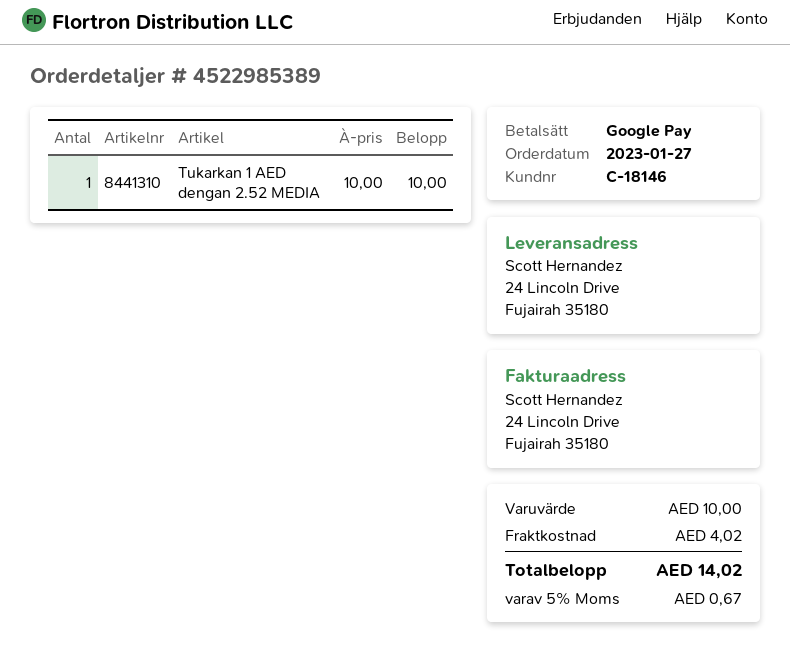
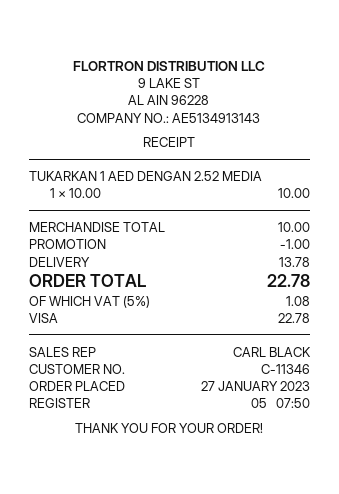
customer number: C-18146 -> C-11346
payment method: Google Pay -> Visa
discount: none -> 1.00
shipping: 4.02 -> 13.78
tax: 5% = 0.67 -> 5% = 1.08
total: 14.02 -> 22.78

